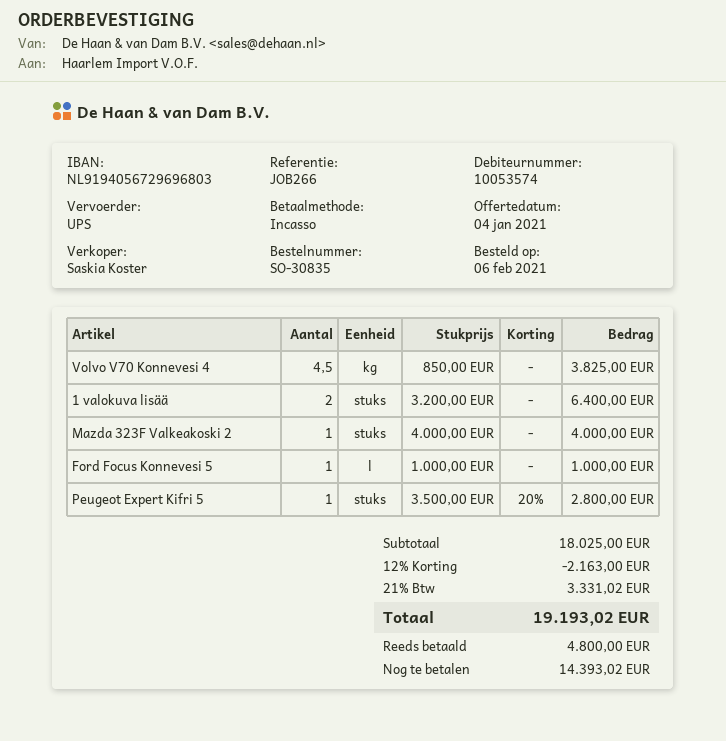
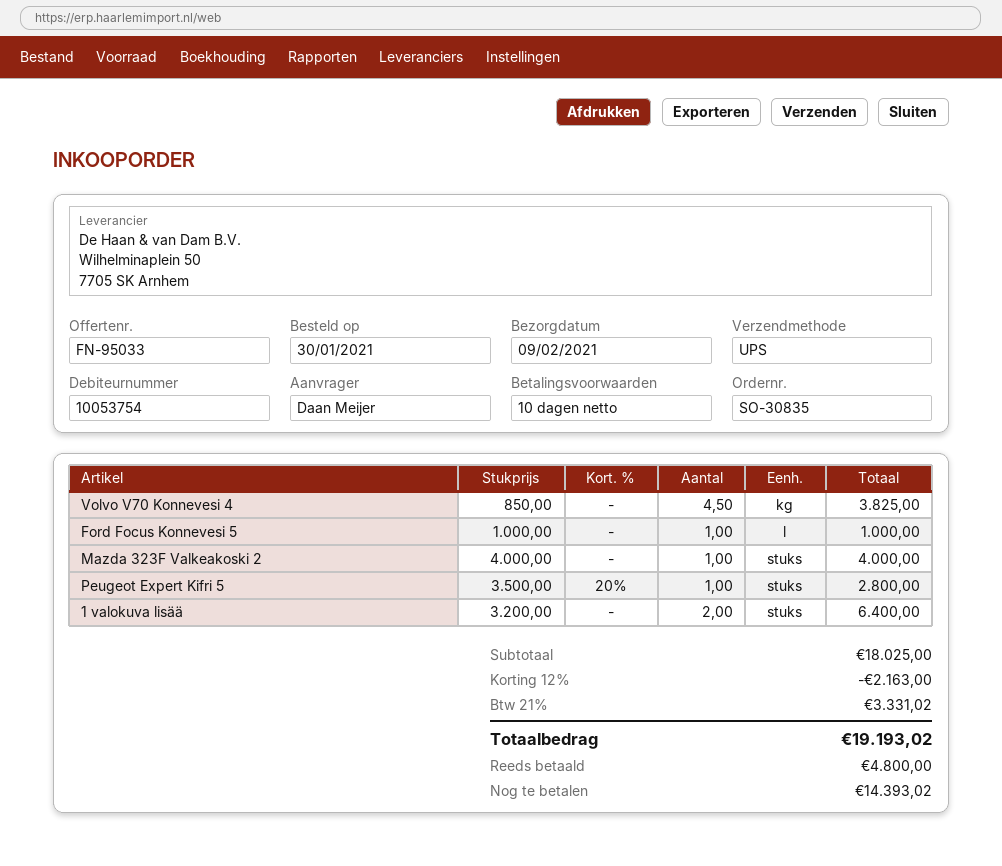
order date: 2021-02-06 -> 2021-01-30
customer number: 10053574 -> 10053754

